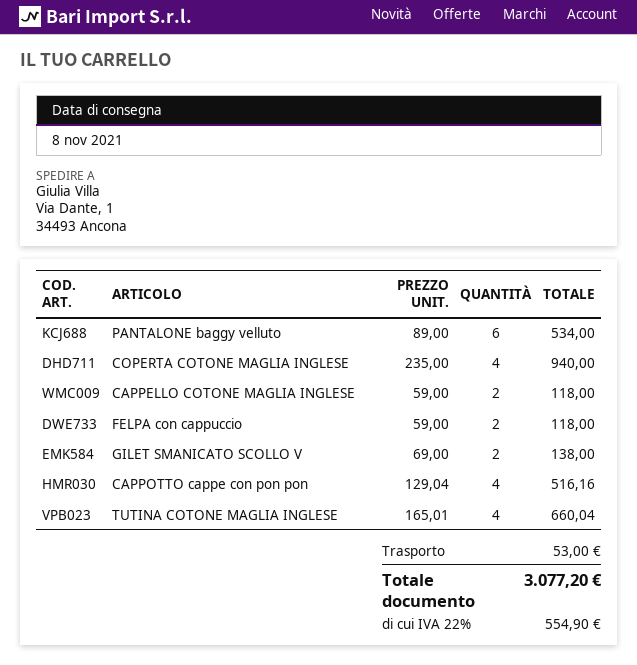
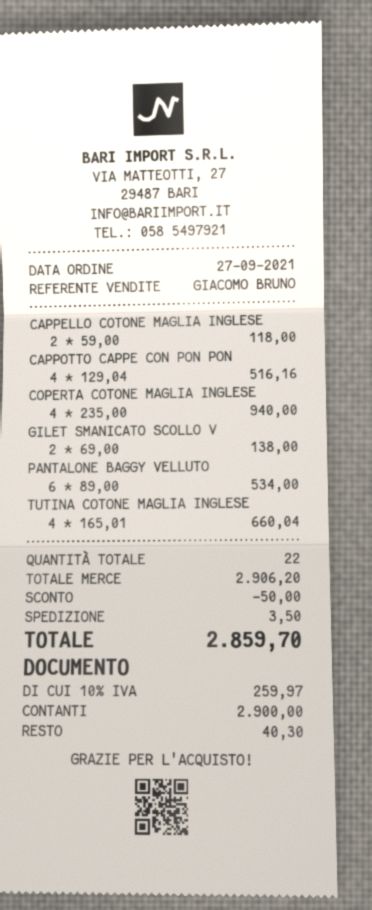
FELPA con cappuccio: 2 x 59.00 = 118.00 -> none
discount: none -> 50.00
shipping: 53.00 -> 3.50
tax: 22% = 554.90 -> 10% = 259.97
total: 3077.20 -> 2859.70

